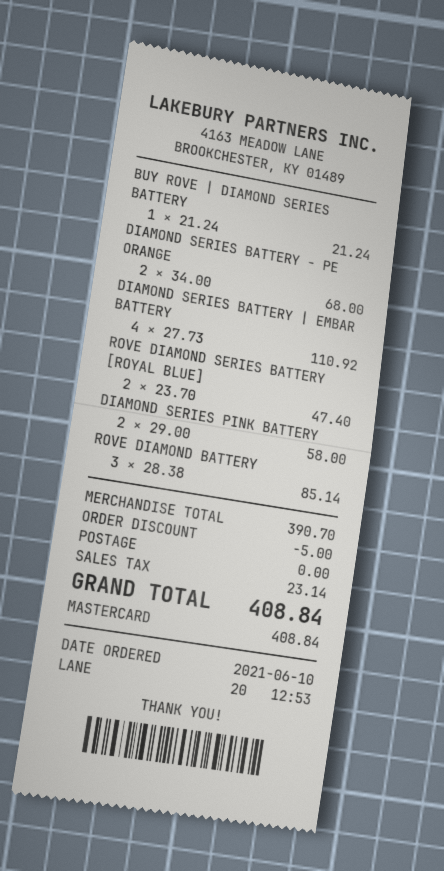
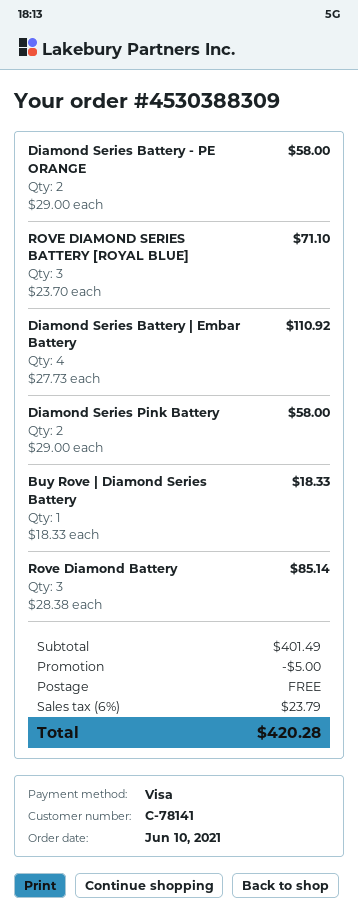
payment method: Mastercard -> Visa
BUY ROVE | DIAMOND SERIES BATTERY: 1 x 21.24 = 21.24 -> 1 x 18.33 = 18.33
DIAMOND SERIES BATTERY - PE ORANGE: 2 x 34.00 = 68.00 -> 2 x 29.00 = 58.00
ROVE DIAMOND SERIES BATTERY [ROYAL BLUE]: 2 x 23.70 = 47.40 -> 3 x 23.70 = 71.10
subtotal: 390.70 -> 401.49
tax: 23.14 -> 23.79
total: 408.84 -> 420.28

